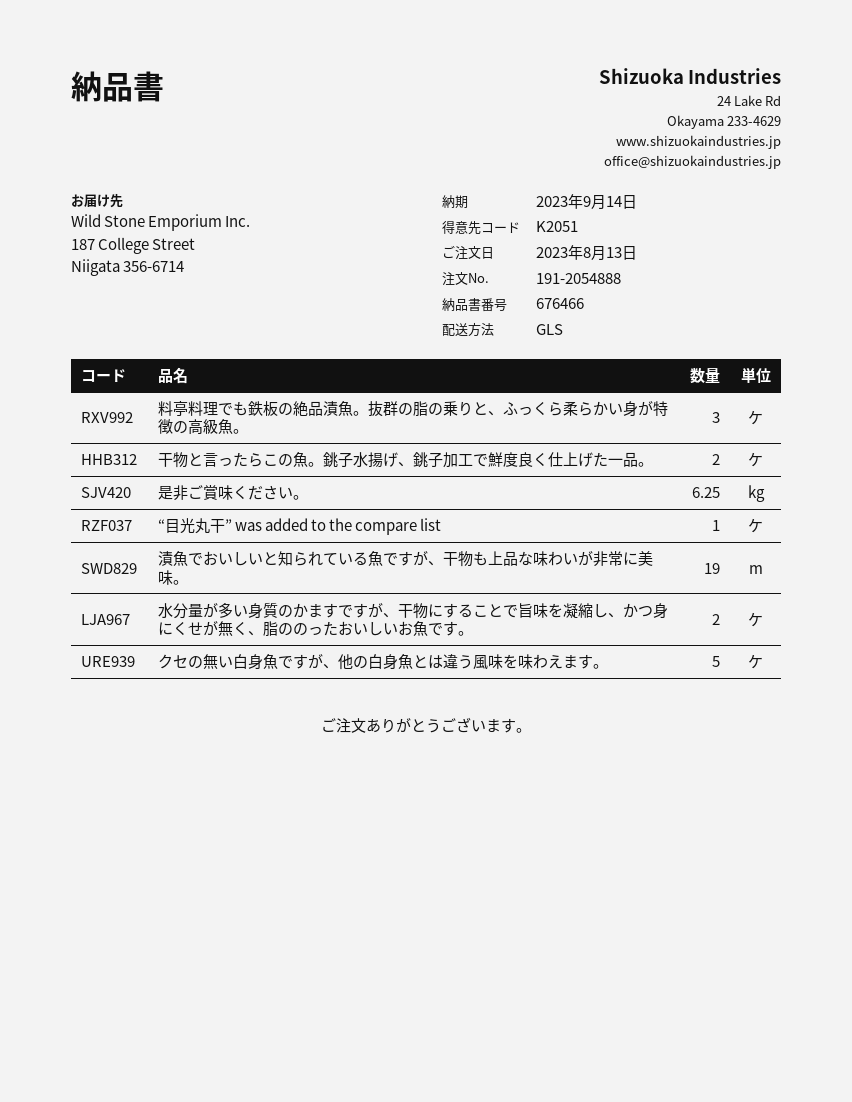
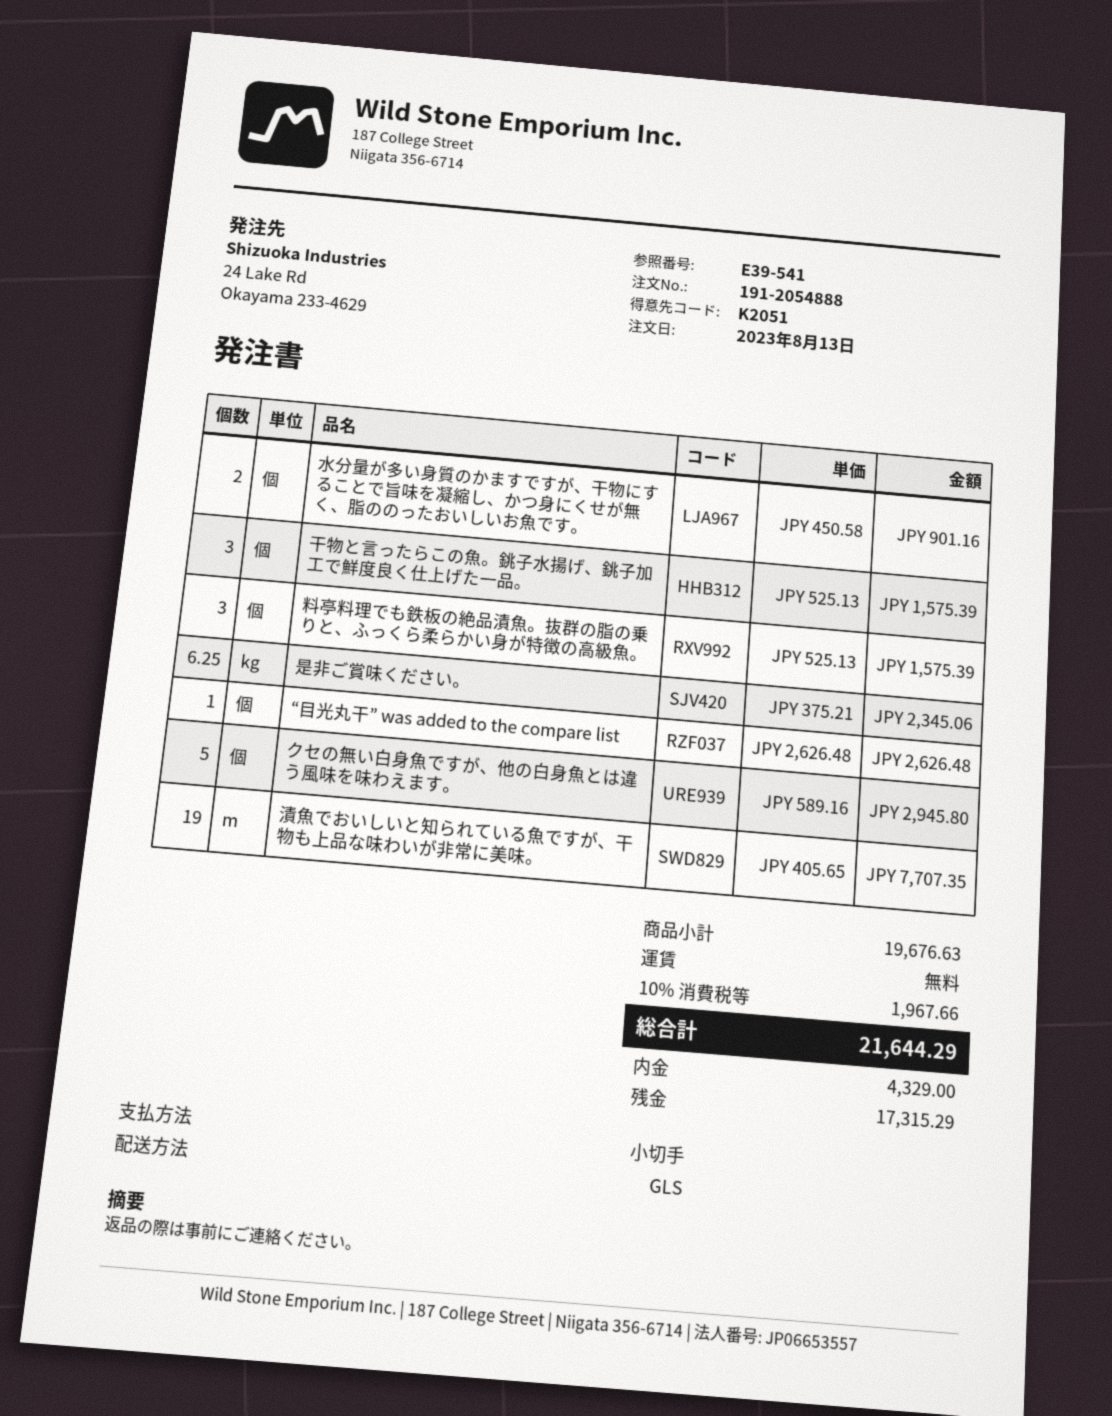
干物と言ったらこの魚。銚子水揚げ、銚子加工で鮮度良く仕上げた一品。: 2 -> 3

